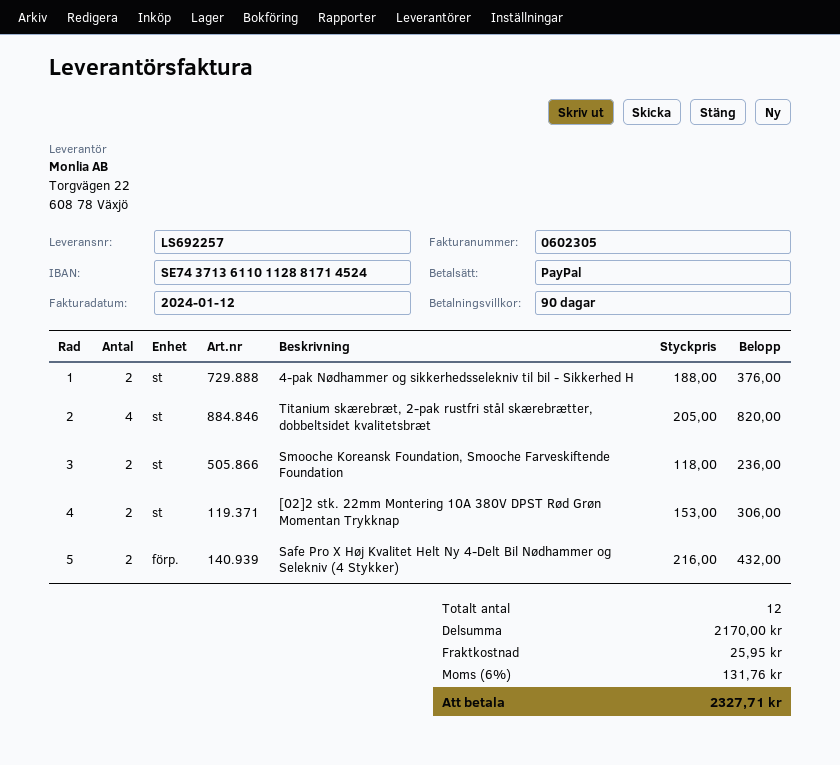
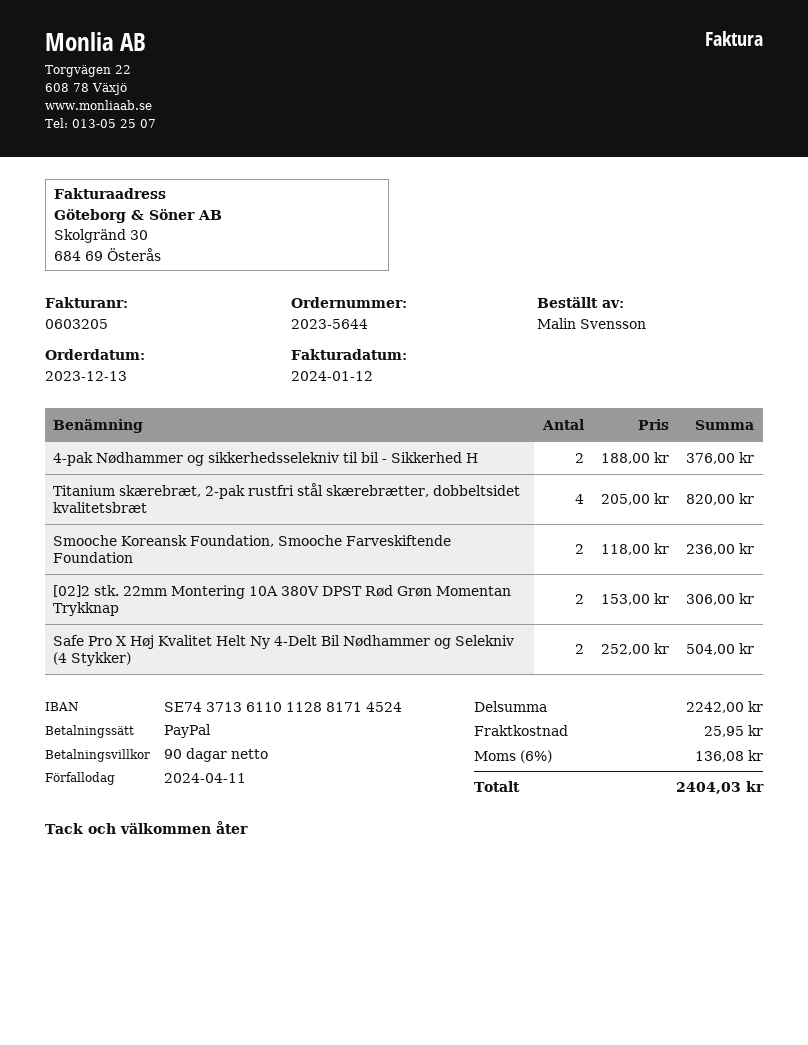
invoice number: 0602305 -> 0603205
Safe Pro X Høj Kvalitet Helt Ny 4-Delt Bil Nødhammer og Selekniv (4 Stykker): 2 x 216.00 = 432.00 -> 2 x 252.00 = 504.00
subtotal: 2170.00 -> 2242.00
tax: 6% = 131.76 -> 6% = 136.08
total: 2327.71 -> 2404.03

